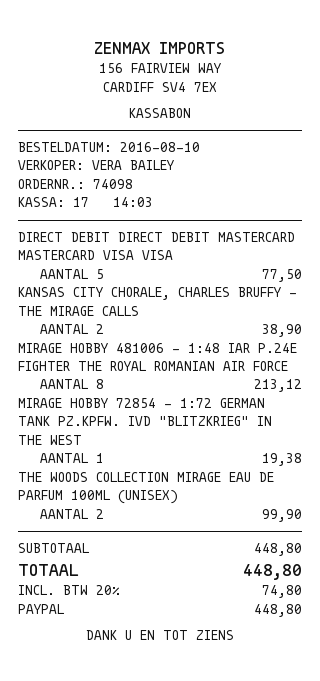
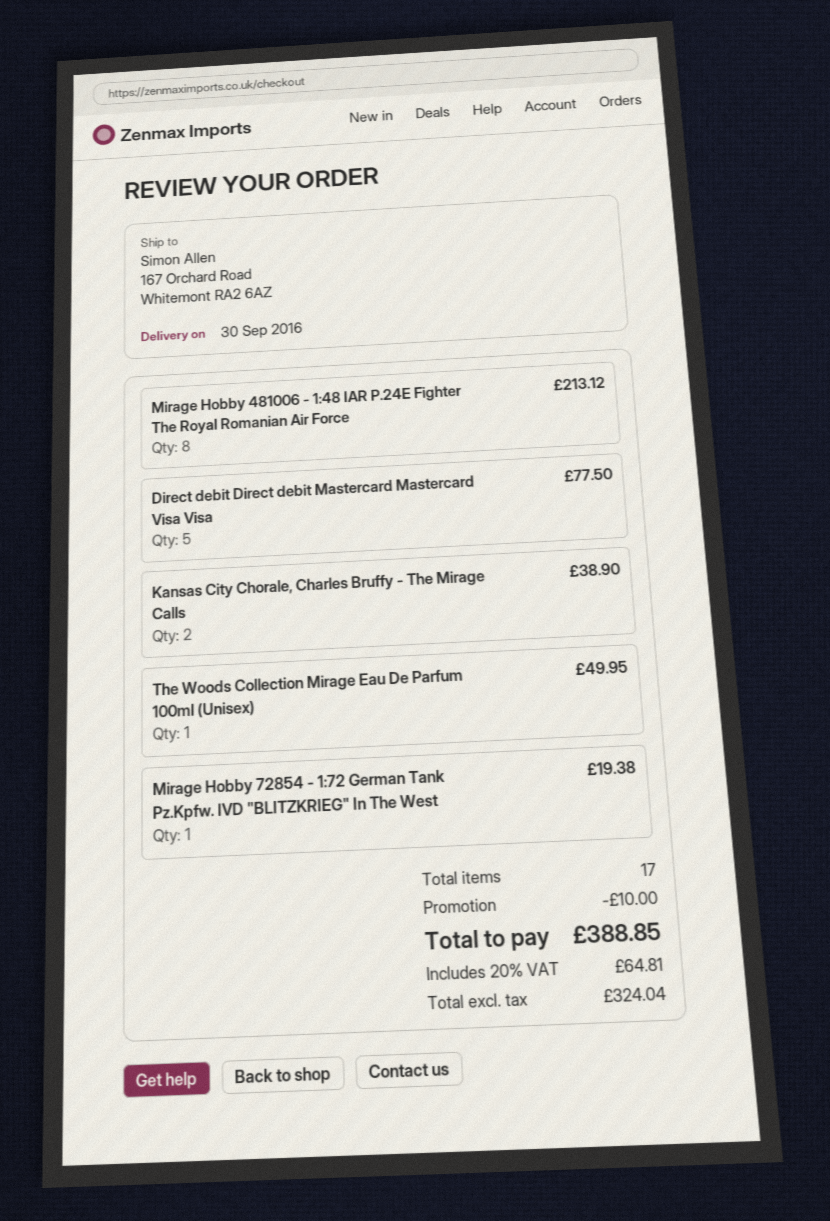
THE WOODS COLLECTION MIRAGE EAU DE PARFUM 100ML (UNISEX): 2 for 99.90 -> 1 for 49.95
discount: none -> 10.00
tax: 20% = 74.80 -> 20% = 64.81
total: 448.80 -> 388.85

